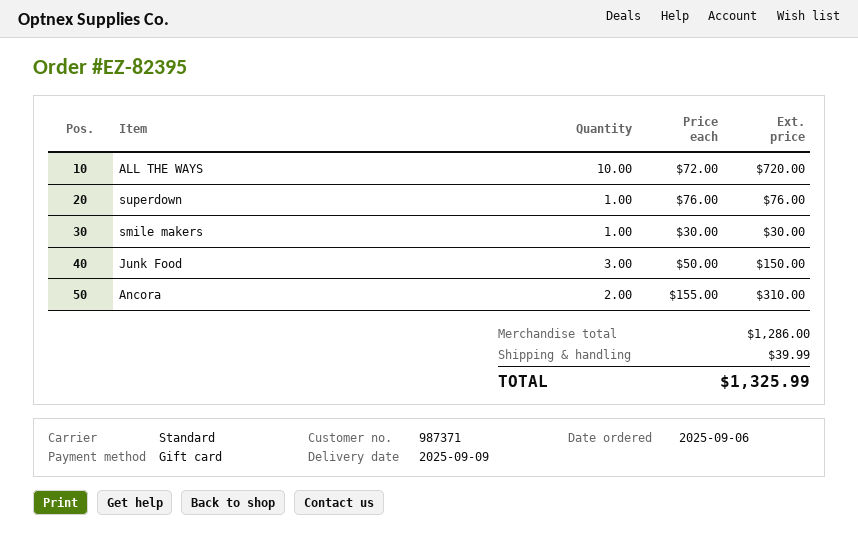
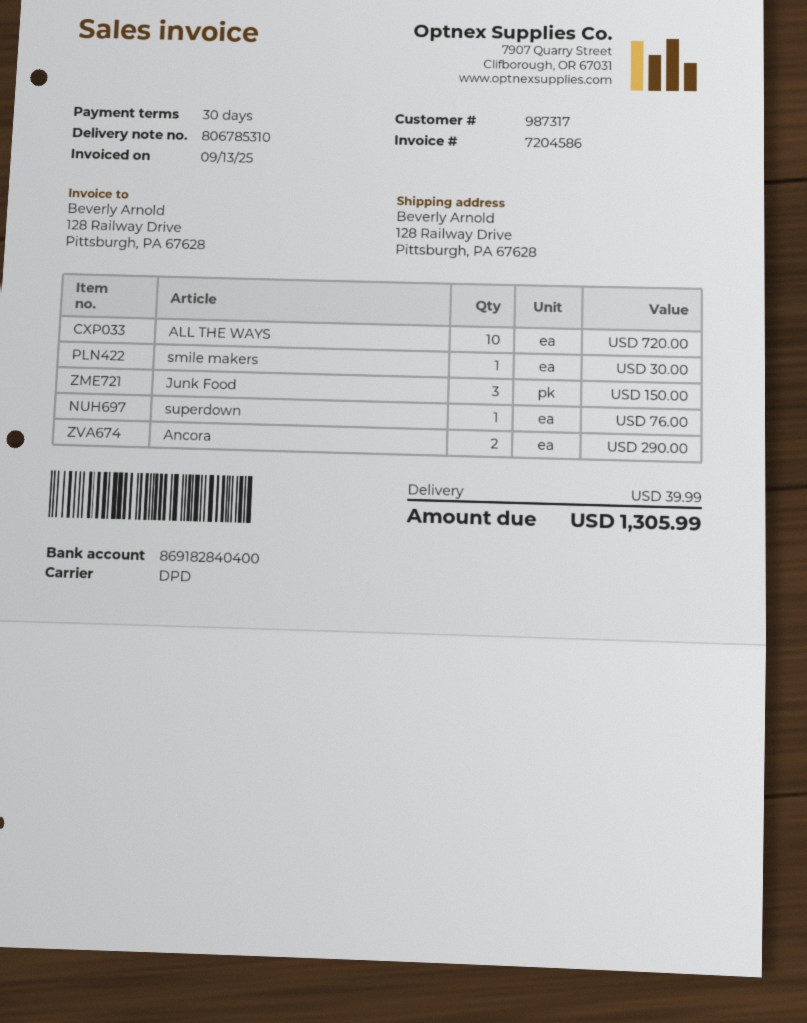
customer number: 987371 -> 987317
shipping method: standard -> DPD
Ancora: 2 for 310.00 -> 2 for 290.00
total: 1325.99 -> 1305.99

